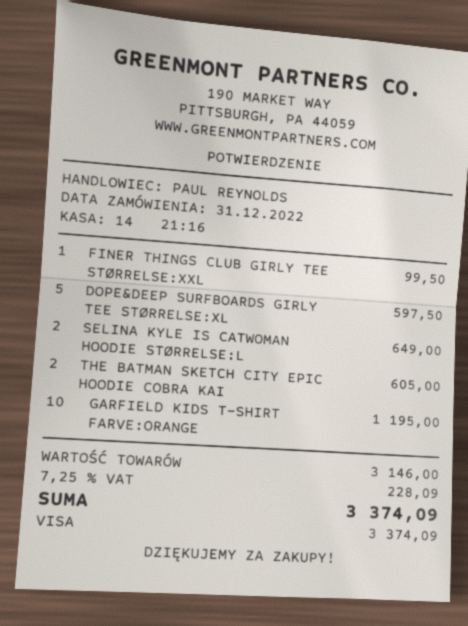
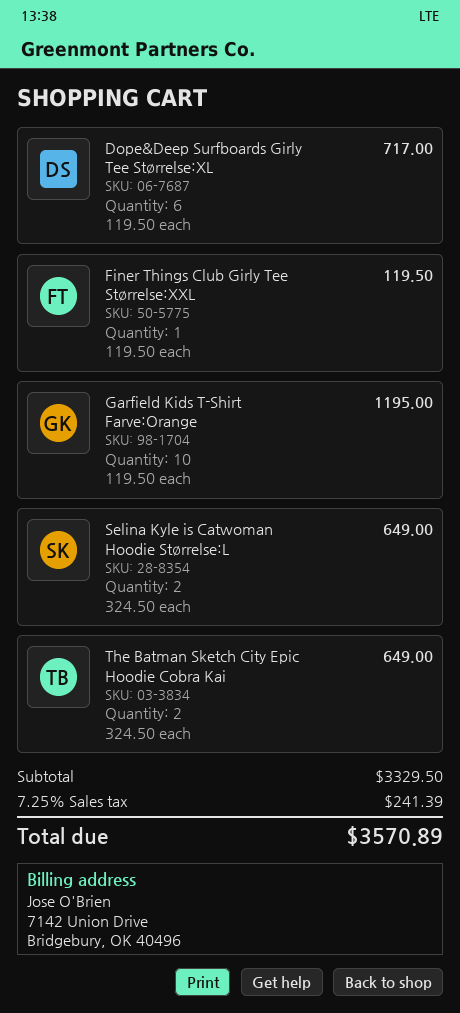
FINER THINGS CLUB GIRLY TEE STØRRELSE:XXL: 1 for 99.50 -> 1 for 119.50
DOPE&DEEP SURFBOARDS GIRLY TEE STØRRELSE:XL: 5 for 597.50 -> 6 for 717.00
THE BATMAN SKETCH CITY EPIC HOODIE COBRA KAI: 2 for 605.00 -> 2 for 649.00
subtotal: 3146.00 -> 3329.50
tax: 7.25% = 228.09 -> 7.25% = 241.39
total: 3374.09 -> 3570.89

